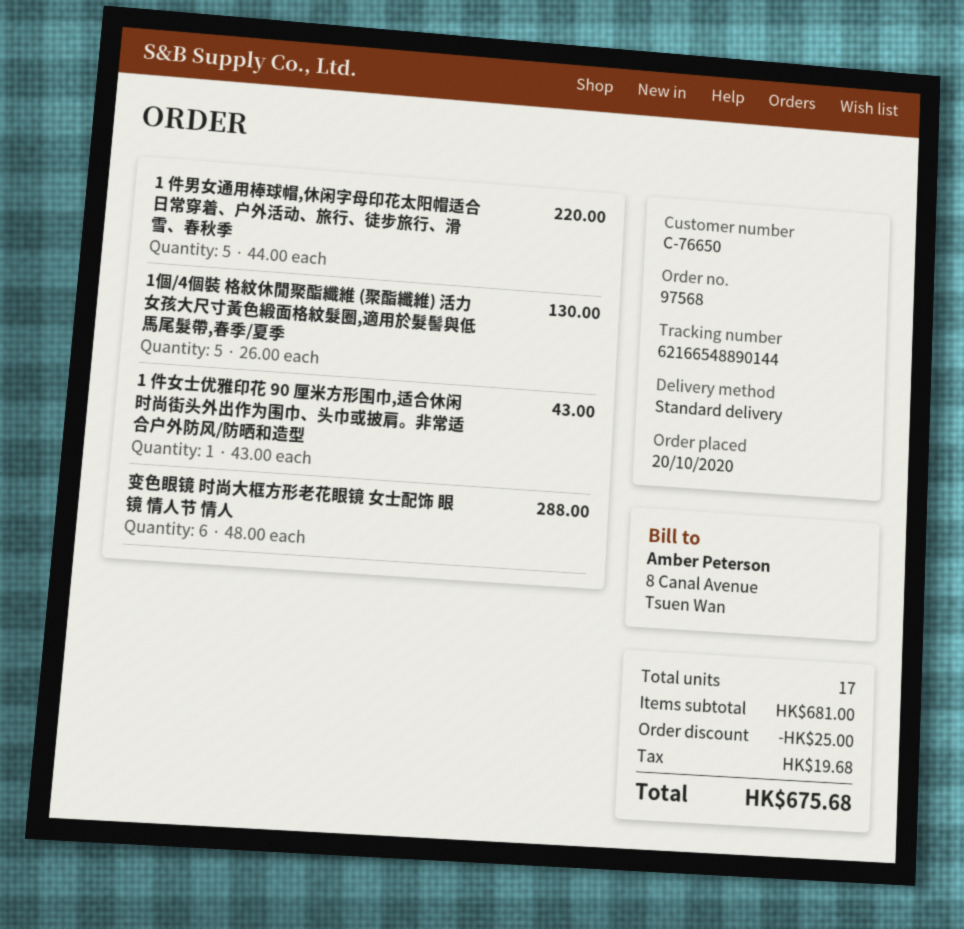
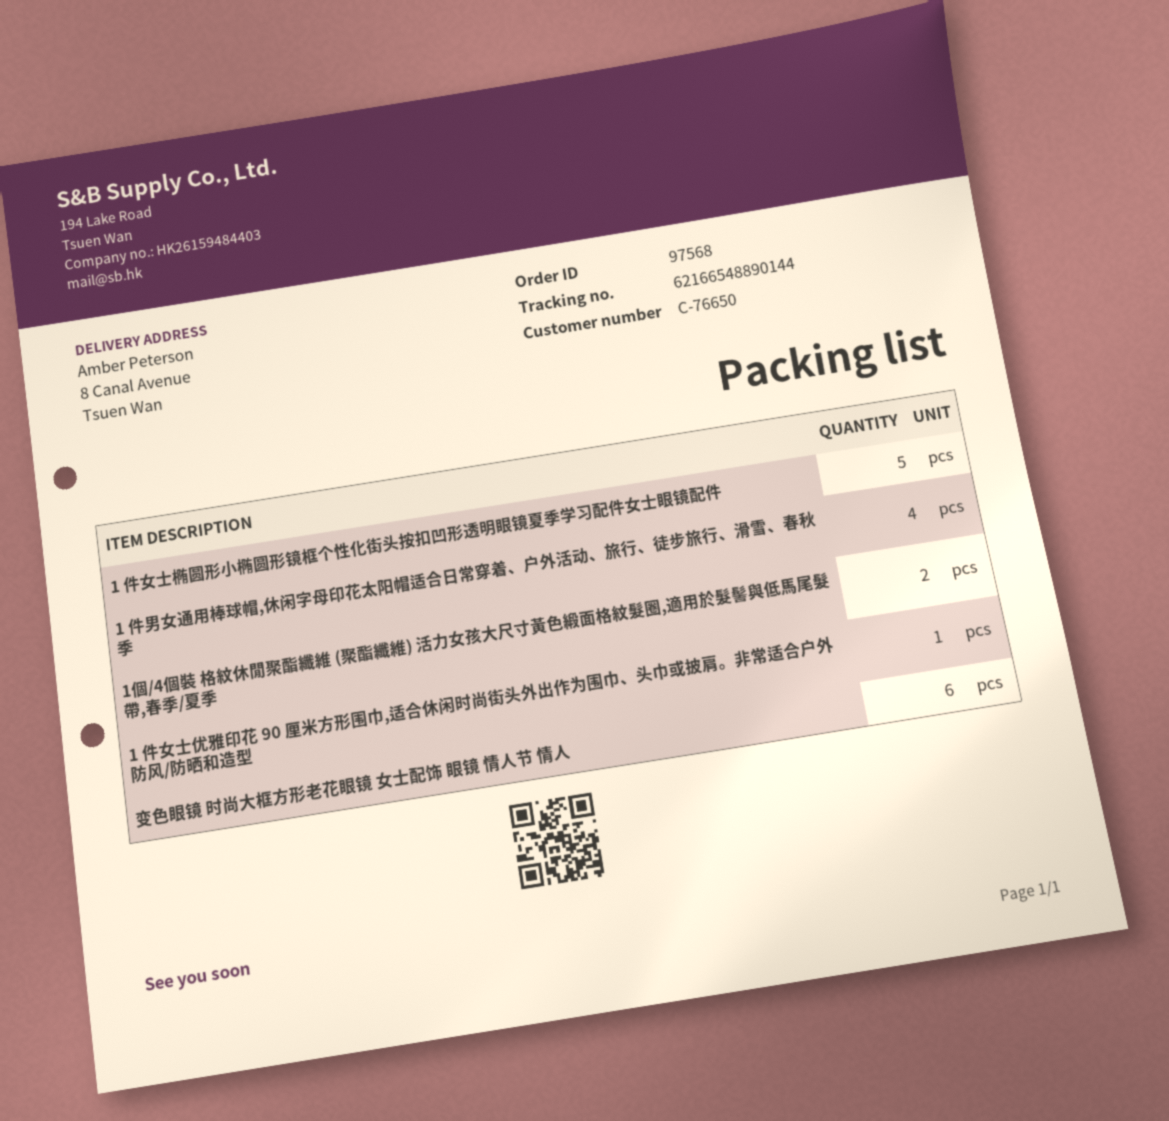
1 件男女通用棒球帽,休闲字母印花太阳帽适合日常穿着、户外活动、旅行、徒步旅行、滑雪、春秋季: 5 -> 4
1個/4個裝 格紋休閒聚酯纖維 (聚酯纖維) 活力女孩大尺寸黃色緞面格紋髮圈,適用於髮髻與低馬尾髮帶,春季/夏季: 5 -> 2
1 件女士椭圆形小椭圆形镜框个性化街头按扣凹形透明眼镜夏季学习配件女士眼镜配件: none -> 5

